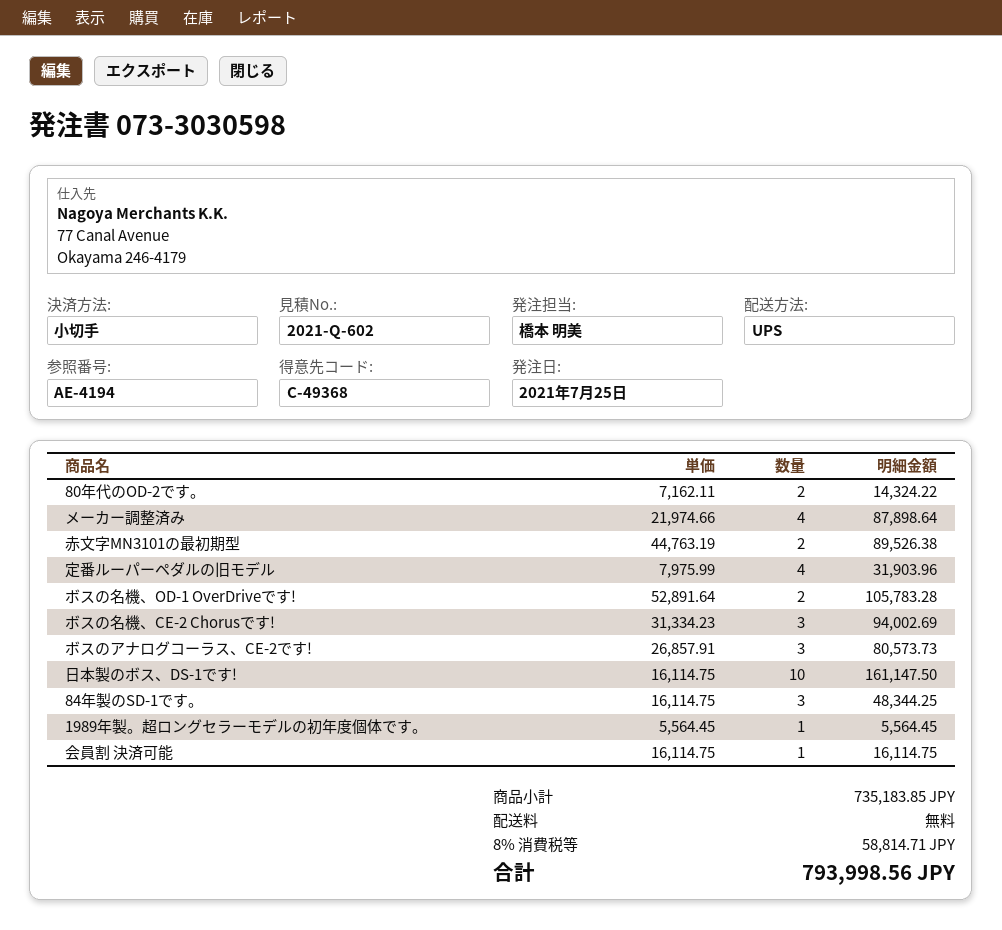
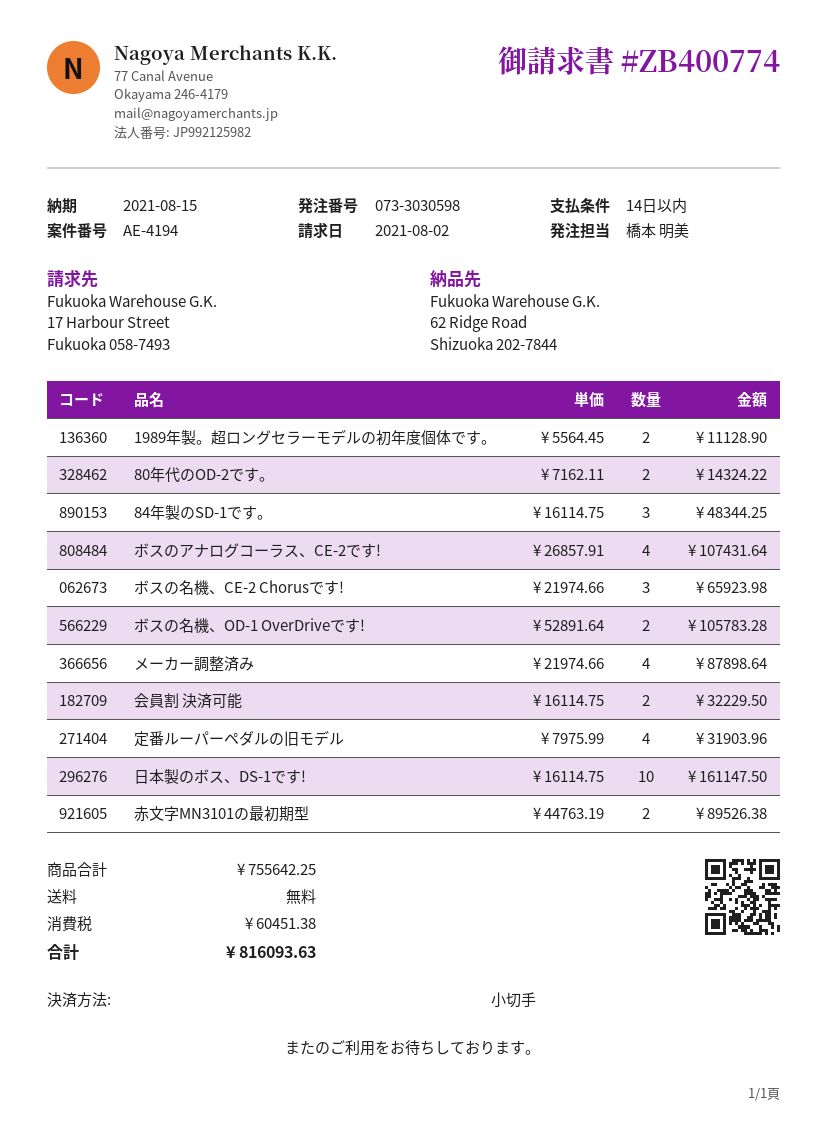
ボスの名機、CE-2 Chorusです!: 3 x 31334.23 = 94002.69 -> 3 x 21974.66 = 65923.98
ボスのアナログコーラス、CE-2です!: 3 x 26857.91 = 80573.73 -> 4 x 26857.91 = 107431.64
1989年製。超ロングセラーモデルの初年度個体です。: 1 x 5564.45 = 5564.45 -> 2 x 5564.45 = 11128.90
会員割 決済可能: 1 x 16114.75 = 16114.75 -> 2 x 16114.75 = 32229.50
subtotal: 735183.85 -> 755642.25
tax: 58814.71 -> 60451.38
total: 793998.56 -> 816093.63

